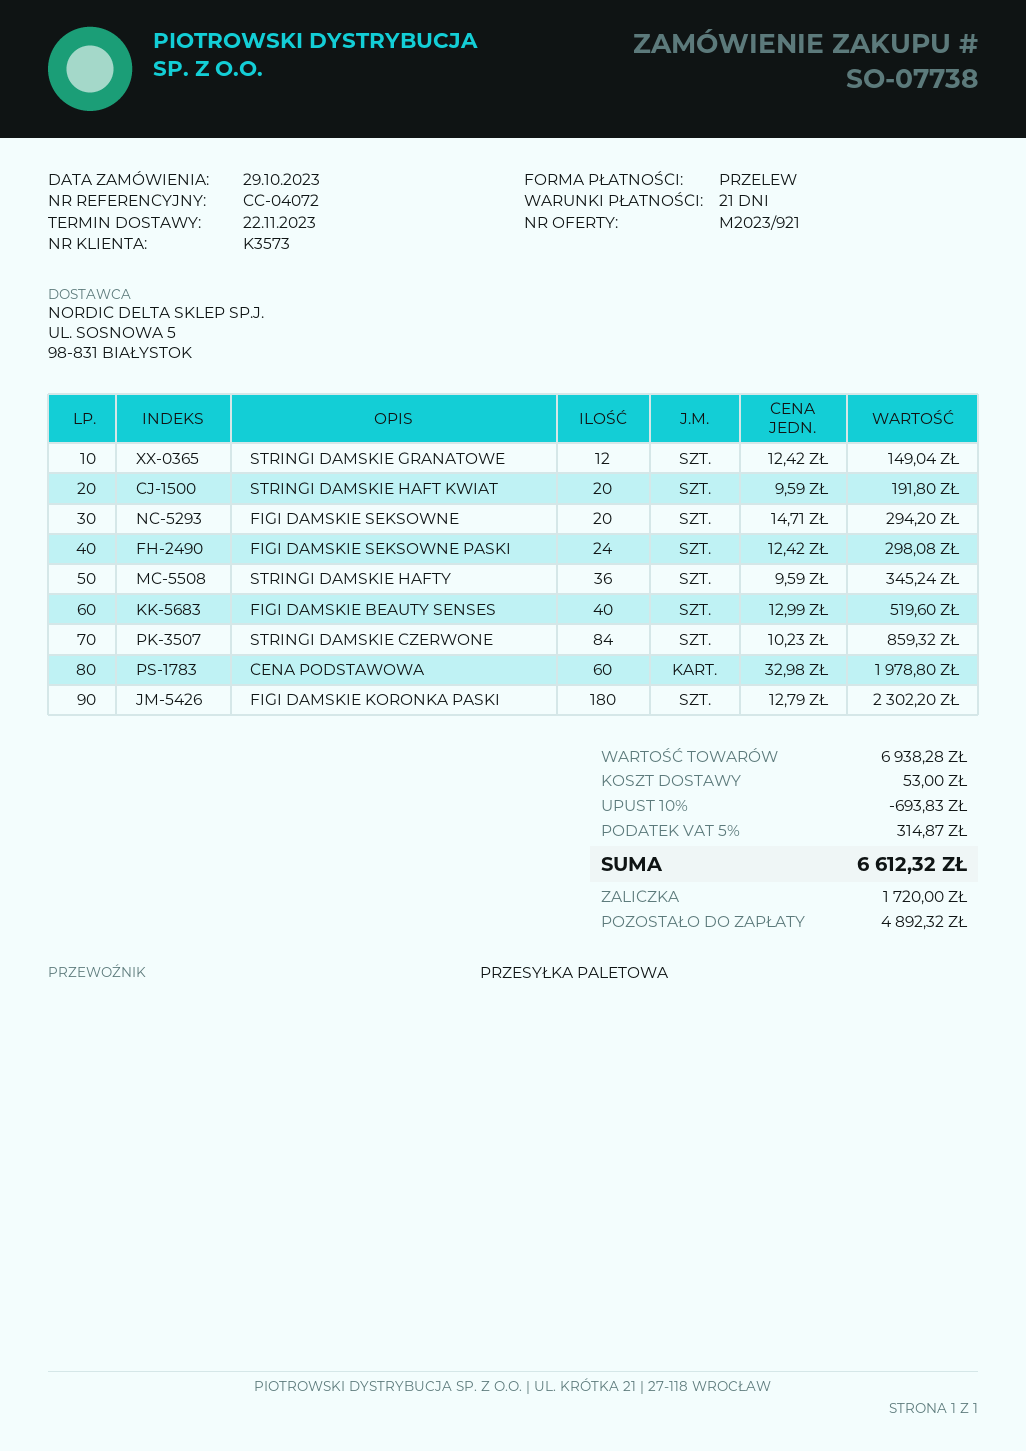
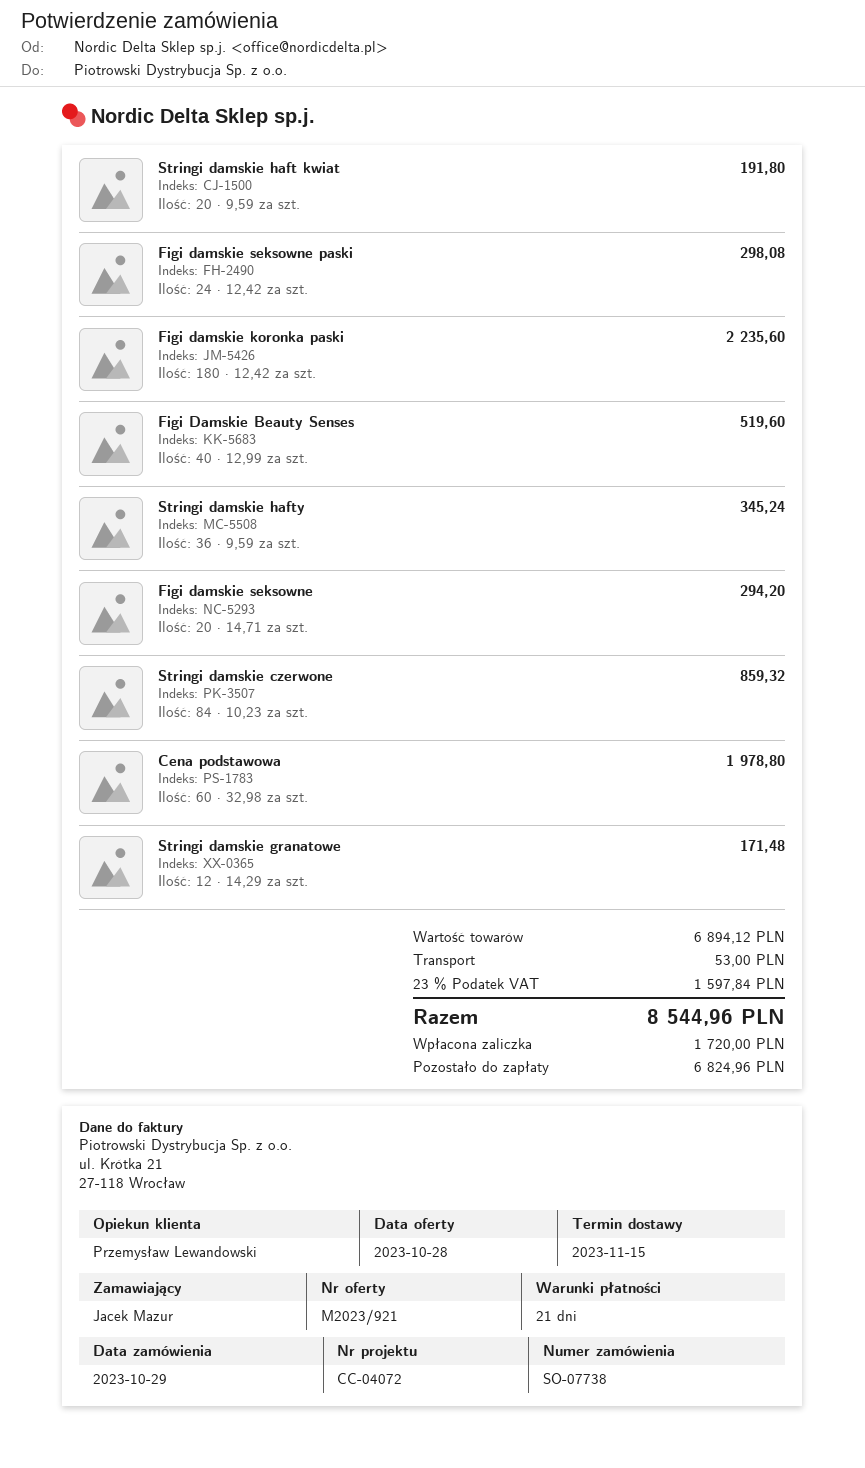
delivery date: 2023-11-22 -> 2023-11-15
STRINGI DAMSKIE GRANATOWE: 12 x 12.42 = 149.04 -> 12 x 14.29 = 171.48
FIGI DAMSKIE KORONKA PASKI: 180 x 12.79 = 2302.20 -> 180 x 12.42 = 2235.60
subtotal: 6938.28 -> 6894.12
discount: 10% = 693.83 -> none
tax: 5% = 314.87 -> 23% = 1597.84
total: 6612.32 -> 8544.96
balance: 4892.32 -> 6824.96

